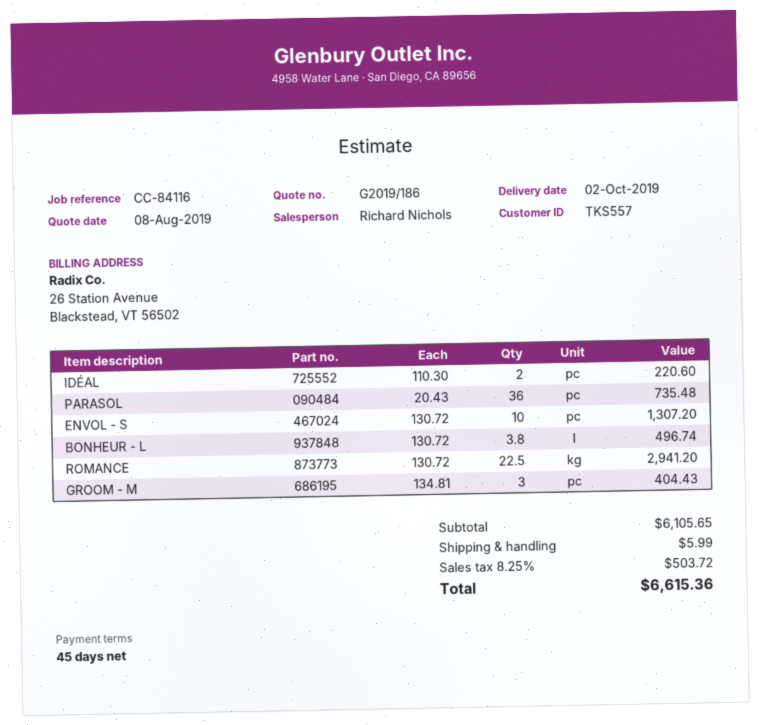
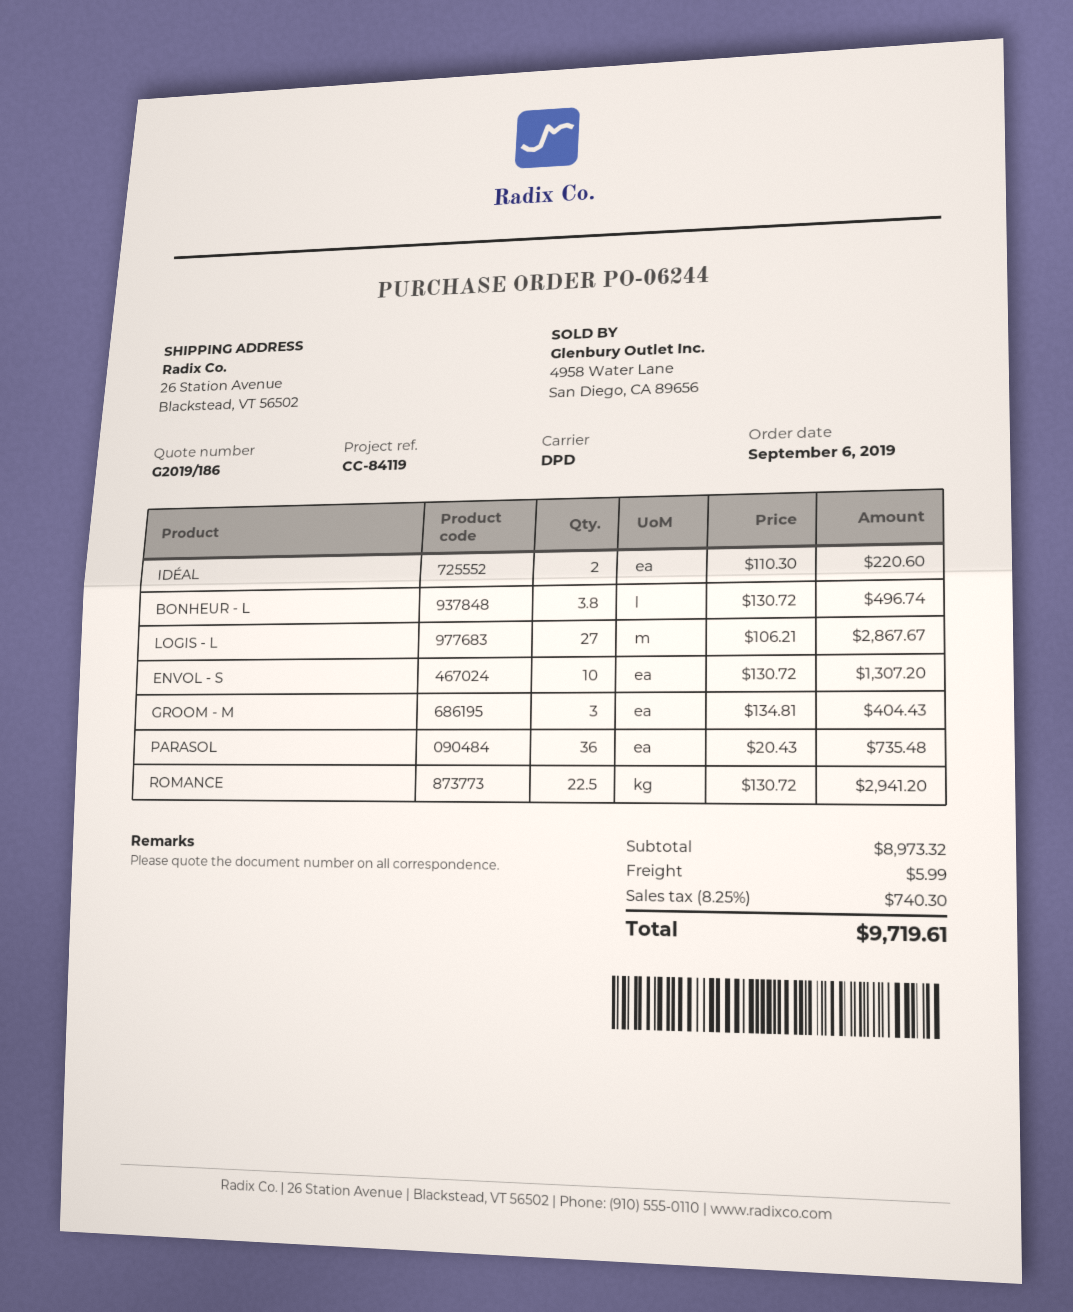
reference: CC-84116 -> CC-84119
LOGIS - L: none -> 27 x 106.21 = 2867.67
subtotal: 6105.65 -> 8973.32
tax: 8.25% = 503.72 -> 8.25% = 740.30
total: 6615.36 -> 9719.61

